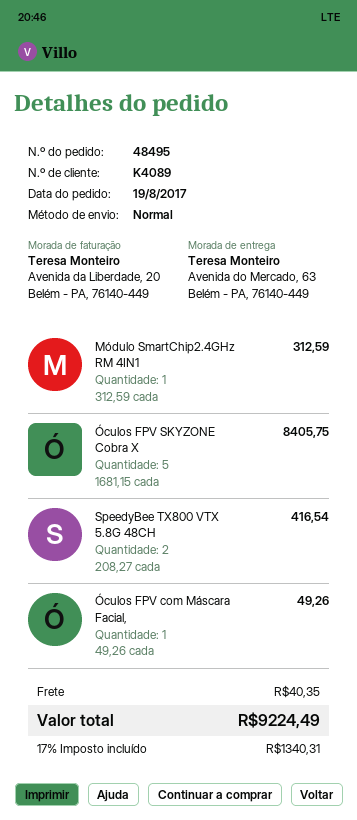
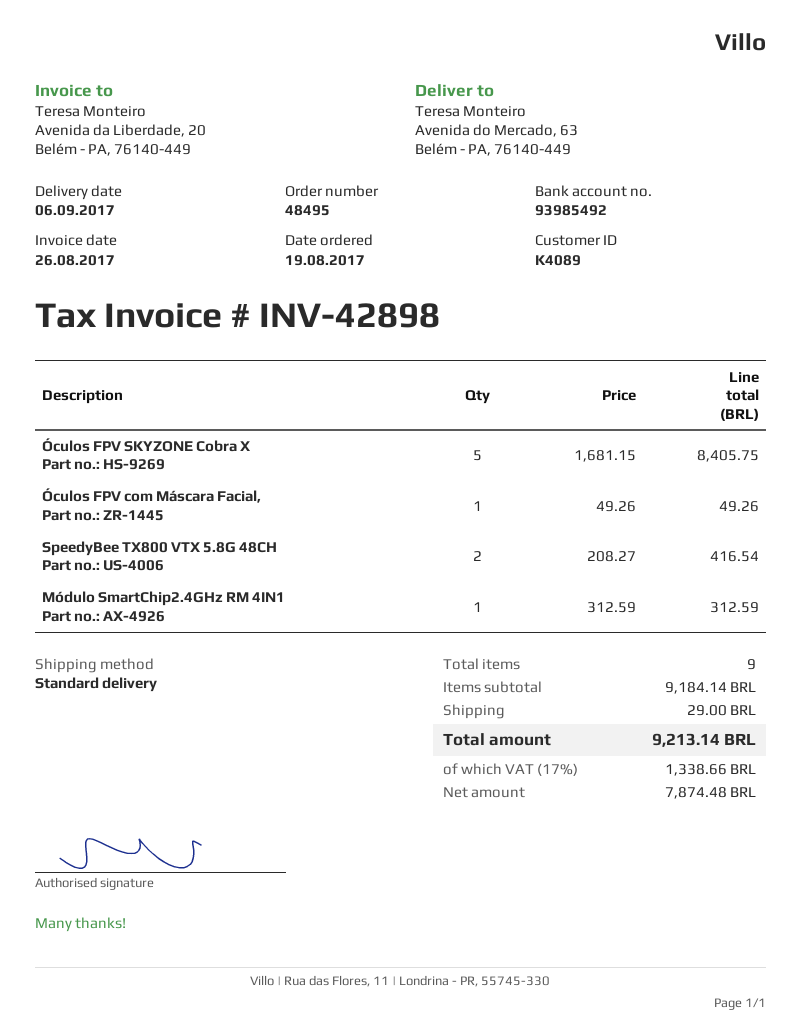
shipping: 40.35 -> 29.00
tax: 17% = 1340.31 -> 17% = 1338.66
total: 9224.49 -> 9213.14

